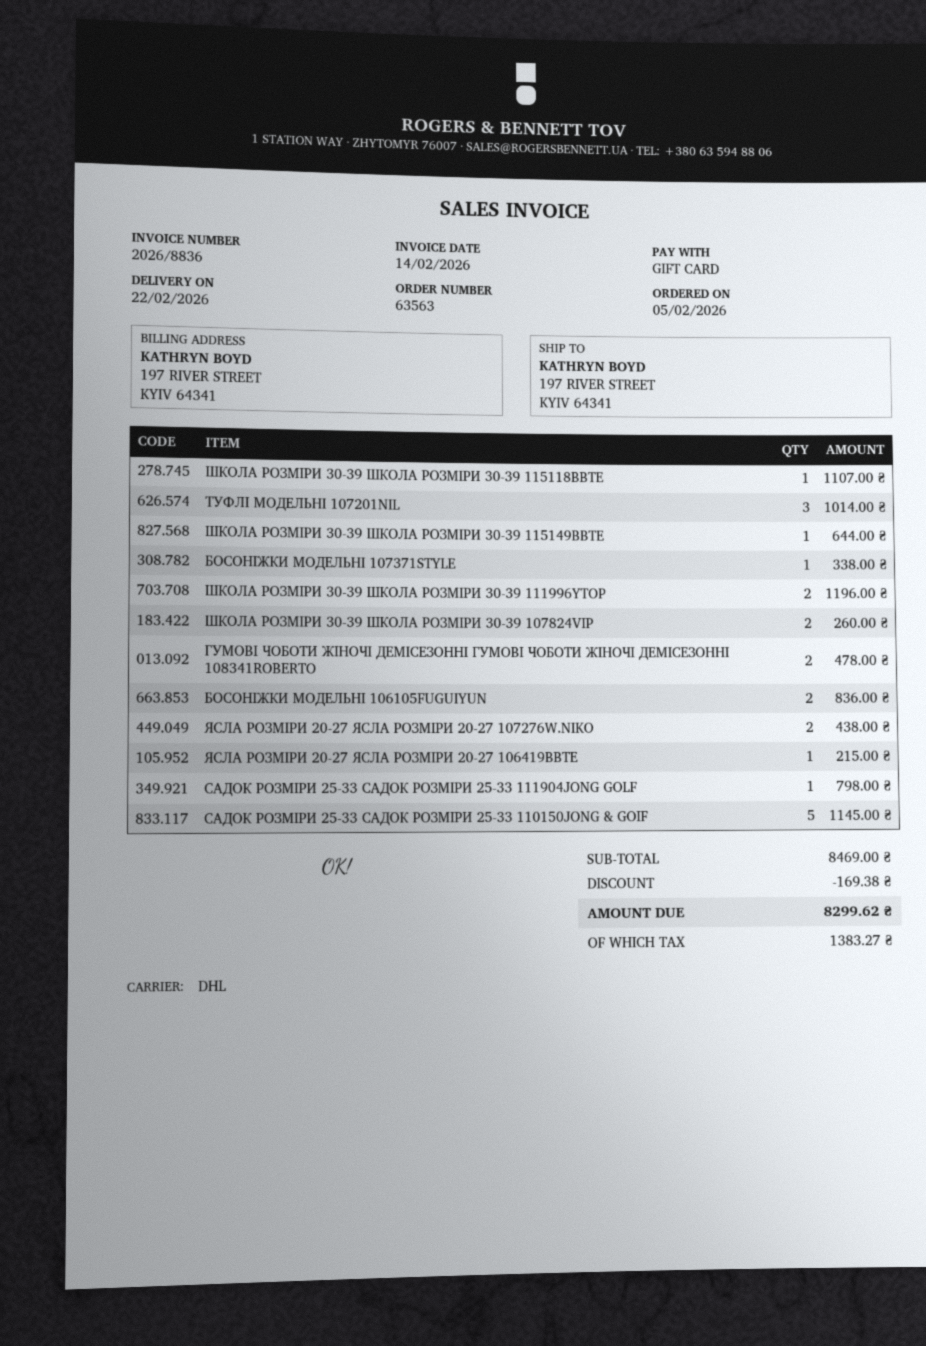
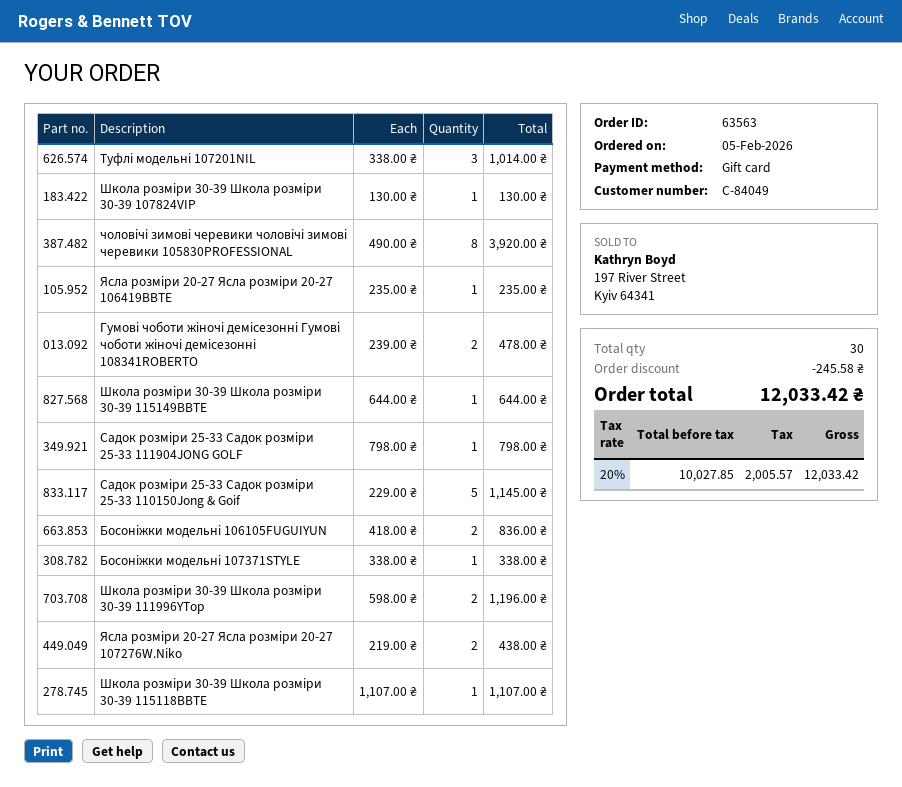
ШКОЛА РОЗМІРИ 30-39 ШКОЛА РОЗМІРИ 30-39 107824VIP: 2 for 260.00 -> 1 for 130.00
ЯСЛА РОЗМІРИ 20-27 ЯСЛА РОЗМІРИ 20-27 106419ВВТЕ: 1 for 215.00 -> 1 for 235.00
чоловічі зимові черевики чоловічі зимові черевики 105830PROFESSIONAL: none -> 8 for 3920.00
discount: 169.38 -> 245.58
tax: 1383.27 -> 2005.57
total: 8299.62 -> 12033.42

